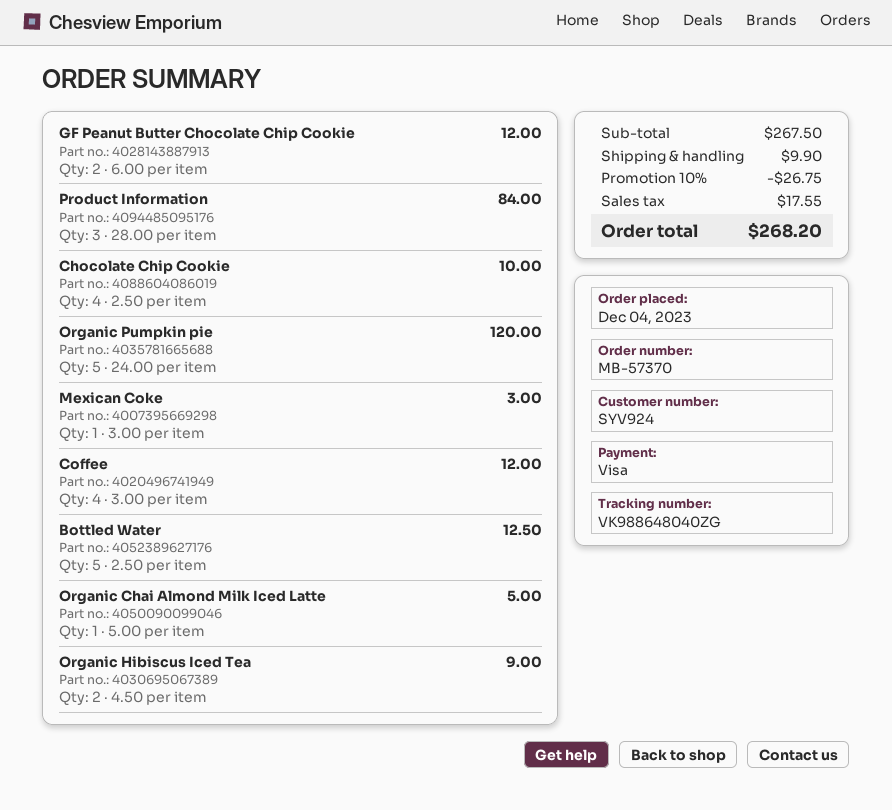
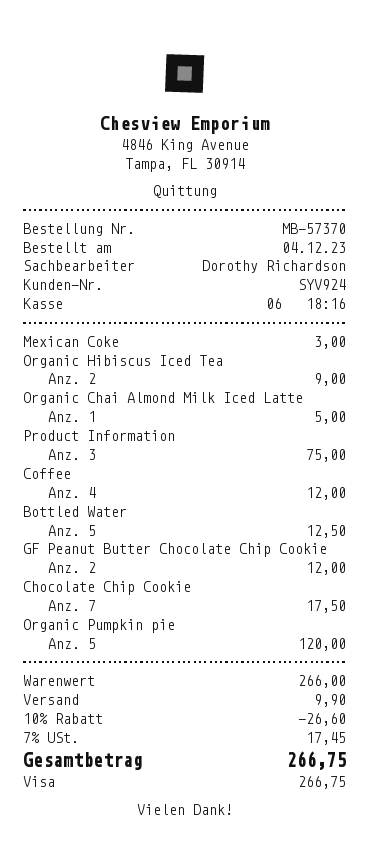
Product Information: 3 for 84.00 -> 3 for 75.00
Chocolate Chip Cookie: 4 for 10.00 -> 7 for 17.50
subtotal: 267.50 -> 266.00
discount: 10% = 26.75 -> 10% = 26.60
tax: 17.55 -> 17.45
total: 268.20 -> 266.75

